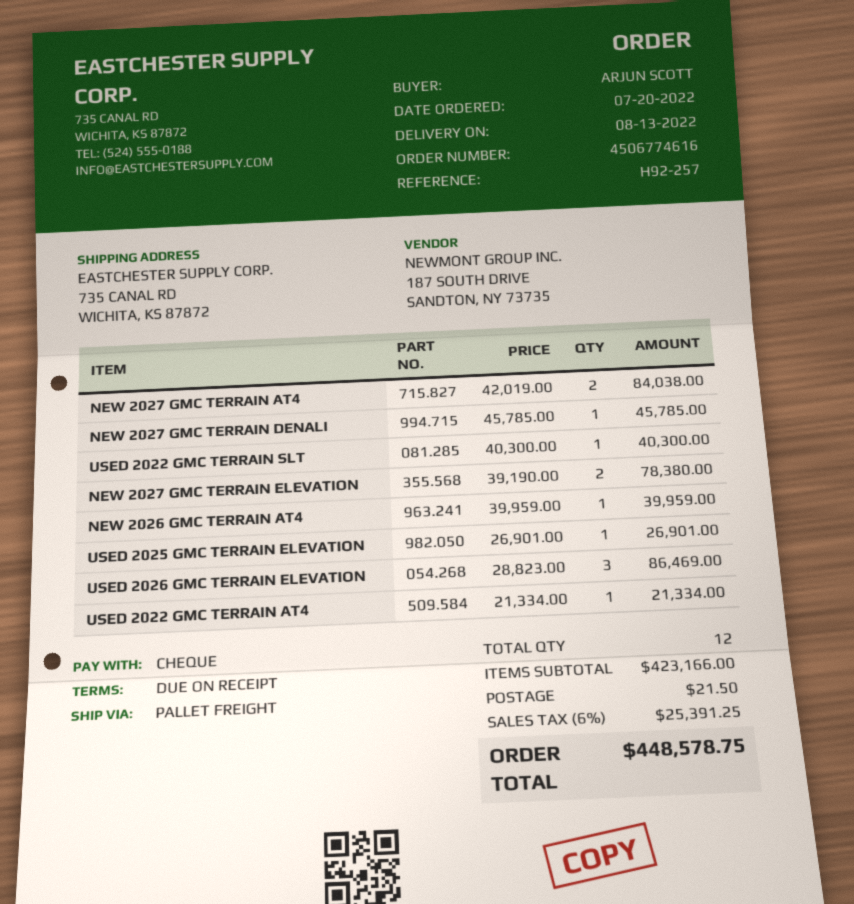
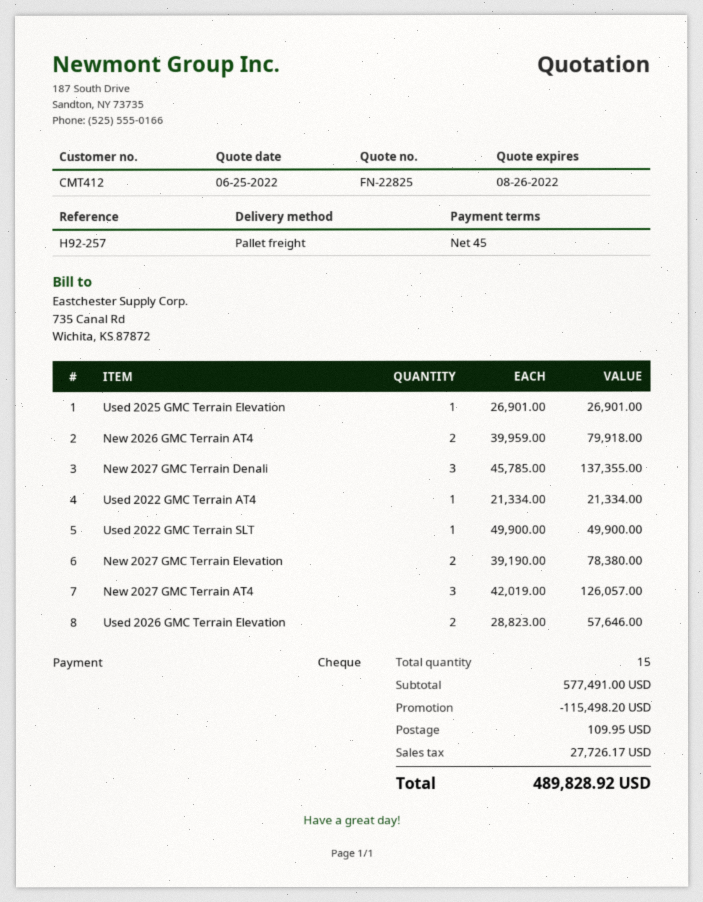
payment terms: on receipt -> 45 days
NEW 2027 GMC TERRAIN AT4: 2 x 42019.00 = 84038.00 -> 3 x 42019.00 = 126057.00
NEW 2027 GMC TERRAIN DENALI: 1 x 45785.00 = 45785.00 -> 3 x 45785.00 = 137355.00
USED 2022 GMC TERRAIN SLT: 1 x 40300.00 = 40300.00 -> 1 x 49900.00 = 49900.00
NEW 2026 GMC TERRAIN AT4: 1 x 39959.00 = 39959.00 -> 2 x 39959.00 = 79918.00
USED 2026 GMC TERRAIN ELEVATION: 3 x 28823.00 = 86469.00 -> 2 x 28823.00 = 57646.00
total quantity: 12 -> 15
subtotal: 423166.00 -> 577491.00
discount: none -> 115498.20
shipping: 21.50 -> 109.95
tax: 25391.25 -> 27726.17
total: 448578.75 -> 489828.92

